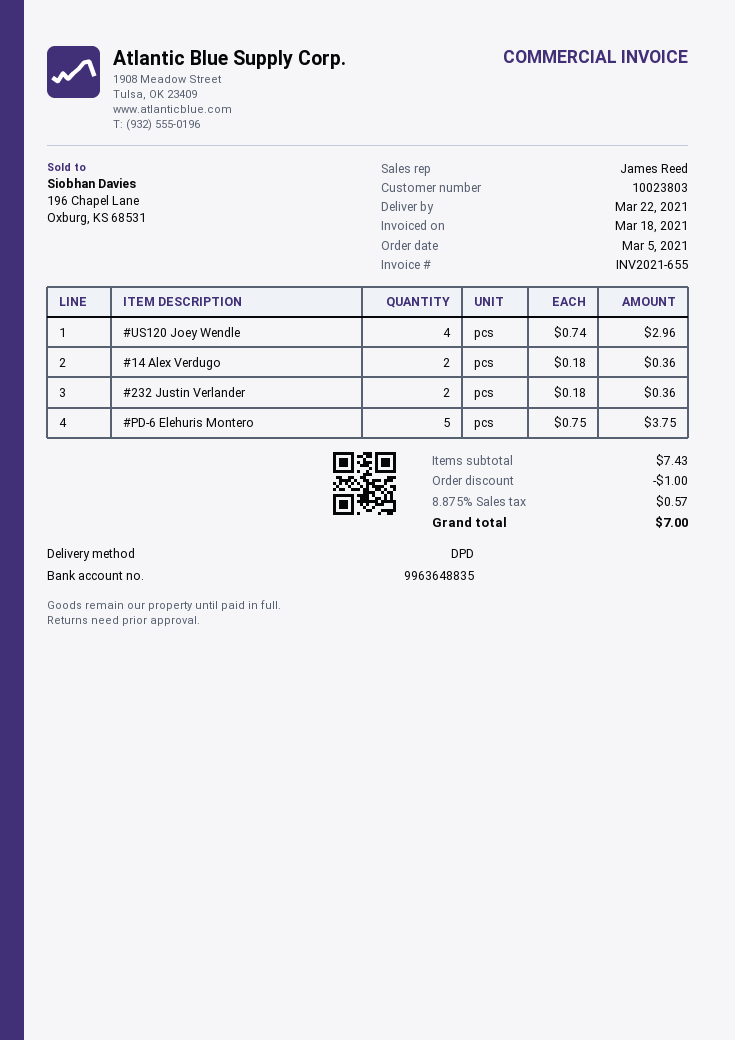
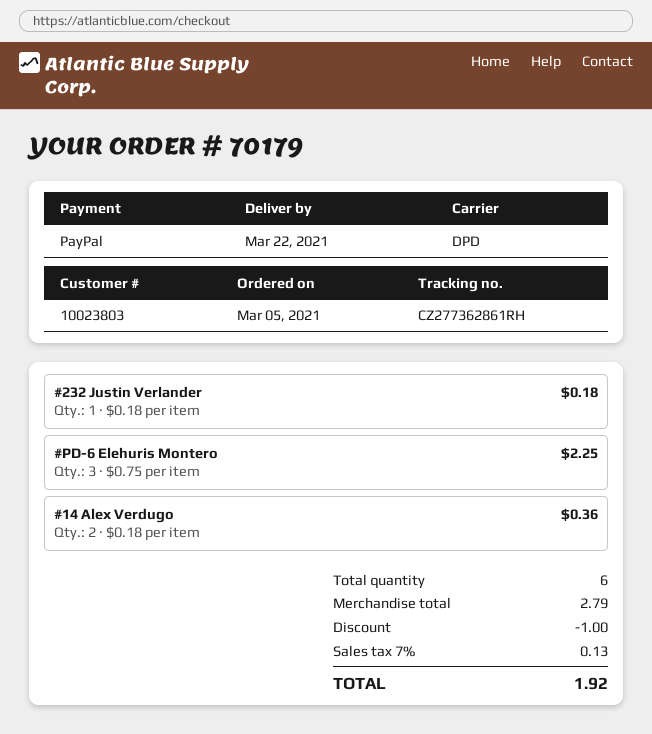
#US120 Joey Wendle: 4 x 0.74 = 2.96 -> none
#232 Justin Verlander: 2 x 0.18 = 0.36 -> 1 x 0.18 = 0.18
#PD-6 Elehuris Montero: 5 x 0.75 = 3.75 -> 3 x 0.75 = 2.25
subtotal: 7.43 -> 2.79
tax: 8.875% = 0.57 -> 7% = 0.13
total: 7.00 -> 1.92

